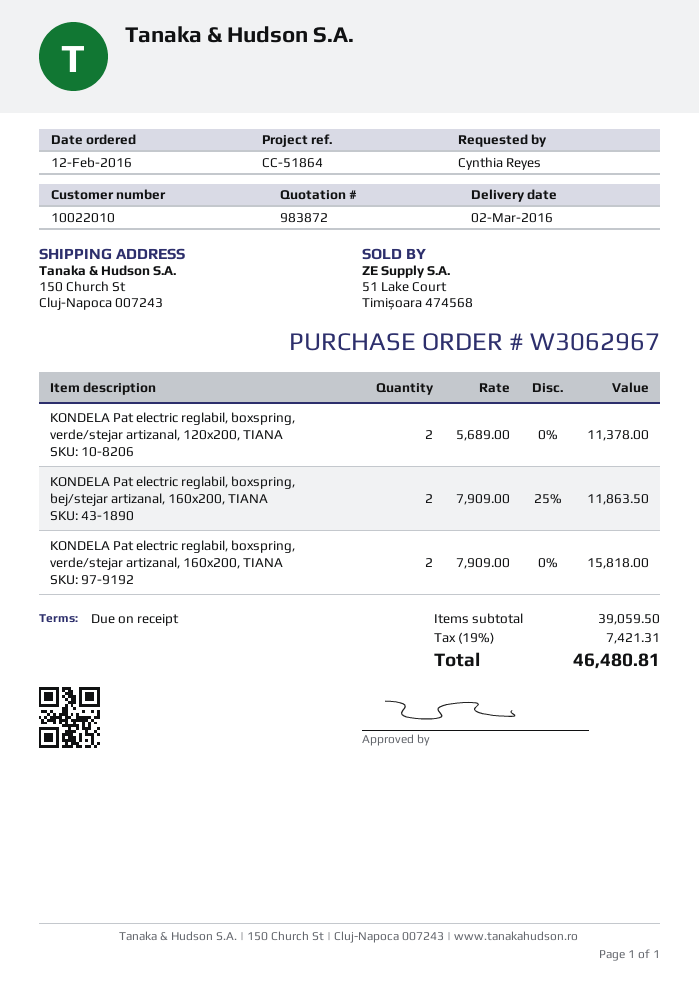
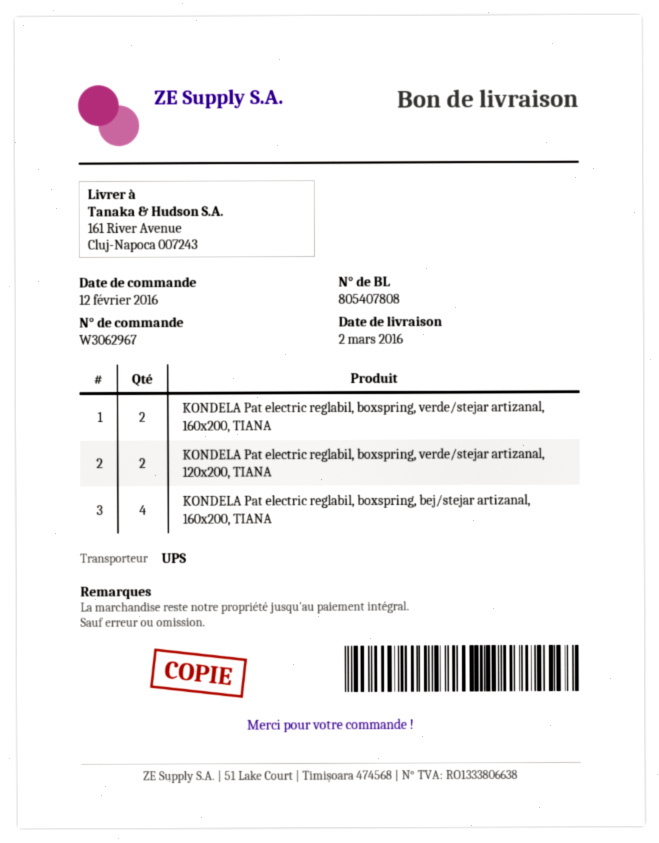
ship to: 150 Church St, Cluj-Napoca 007243 -> 161 River Avenue, Cluj-Napoca 007243
KONDELA Pat electric reglabil, boxspring, bej/stejar artizanal, 160x200, TIANA: 2 -> 4

